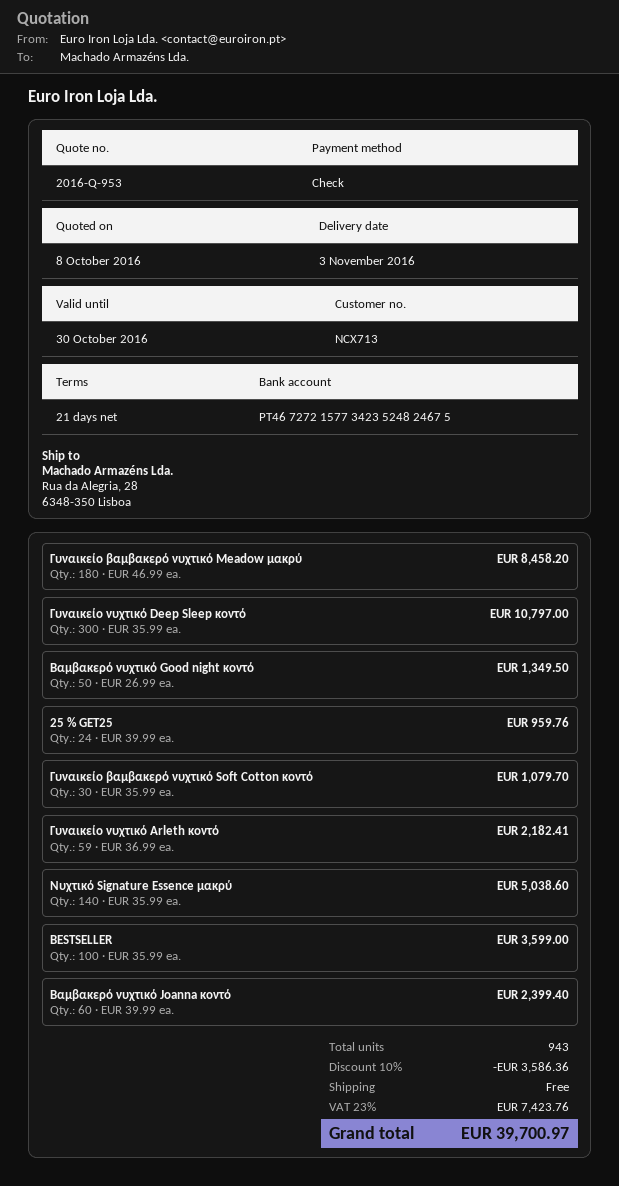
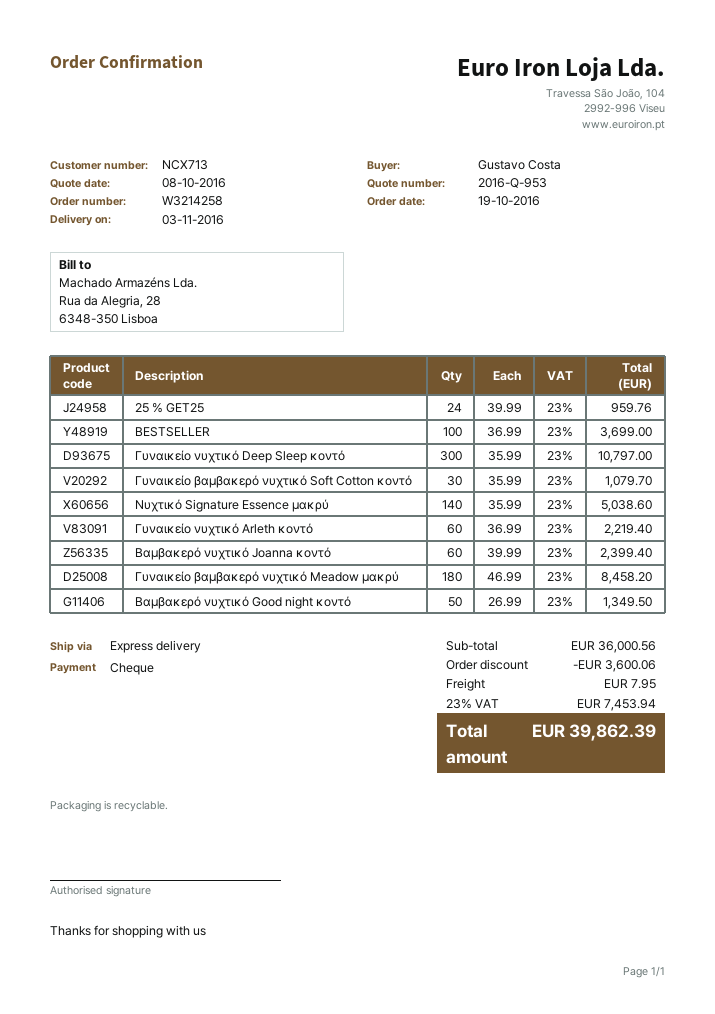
Γυναικείο νυχτικό Arleth κοντό: 59 x 36.99 = 2182.41 -> 60 x 36.99 = 2219.40
BESTSELLER: 100 x 35.99 = 3599.00 -> 100 x 36.99 = 3699.00
discount: 3586.36 -> 3600.06
shipping: 0.00 -> 7.95
tax: 23% = 7423.76 -> 23% = 7453.94
total: 39700.97 -> 39862.39

